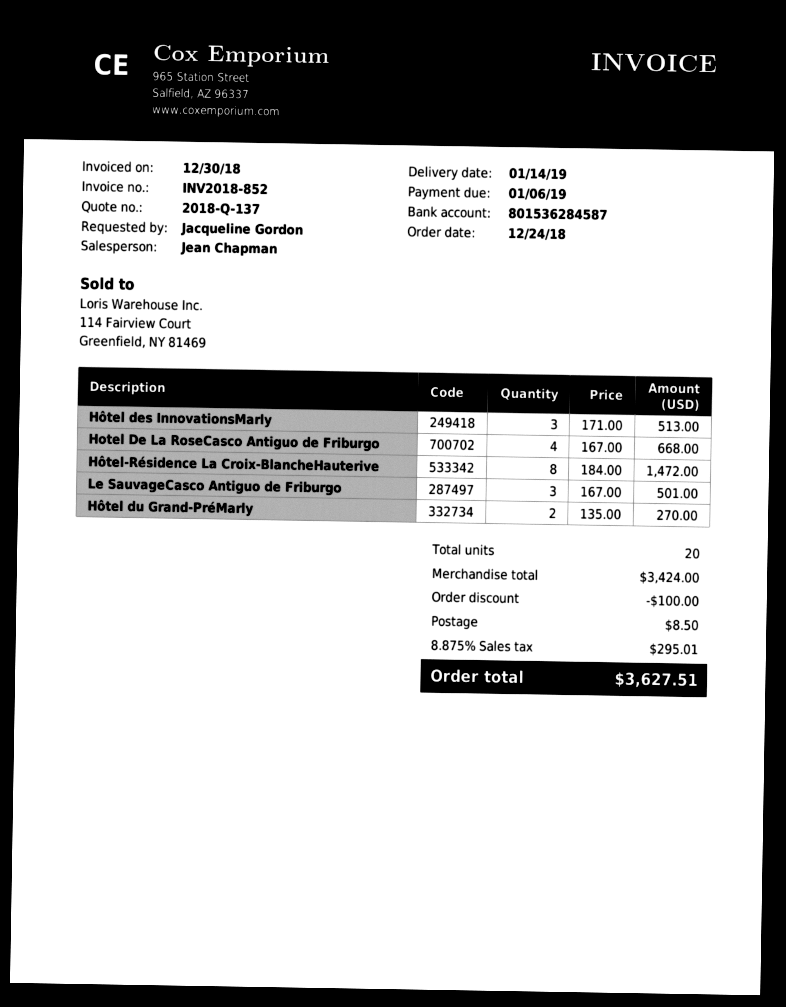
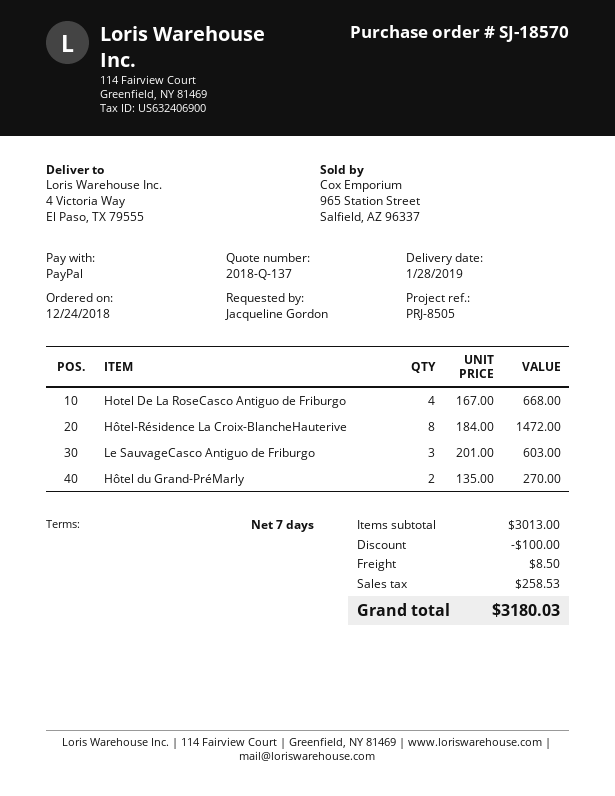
delivery date: 2019-01-14 -> 2019-01-28
Hôtel des InnovationsMarly: 3 x 171.00 = 513.00 -> none
Le SauvageCasco Antiguo de Friburgo: 3 x 167.00 = 501.00 -> 3 x 201.00 = 603.00
subtotal: 3424.00 -> 3013.00
tax: 295.01 -> 258.53
total: 3627.51 -> 3180.03

